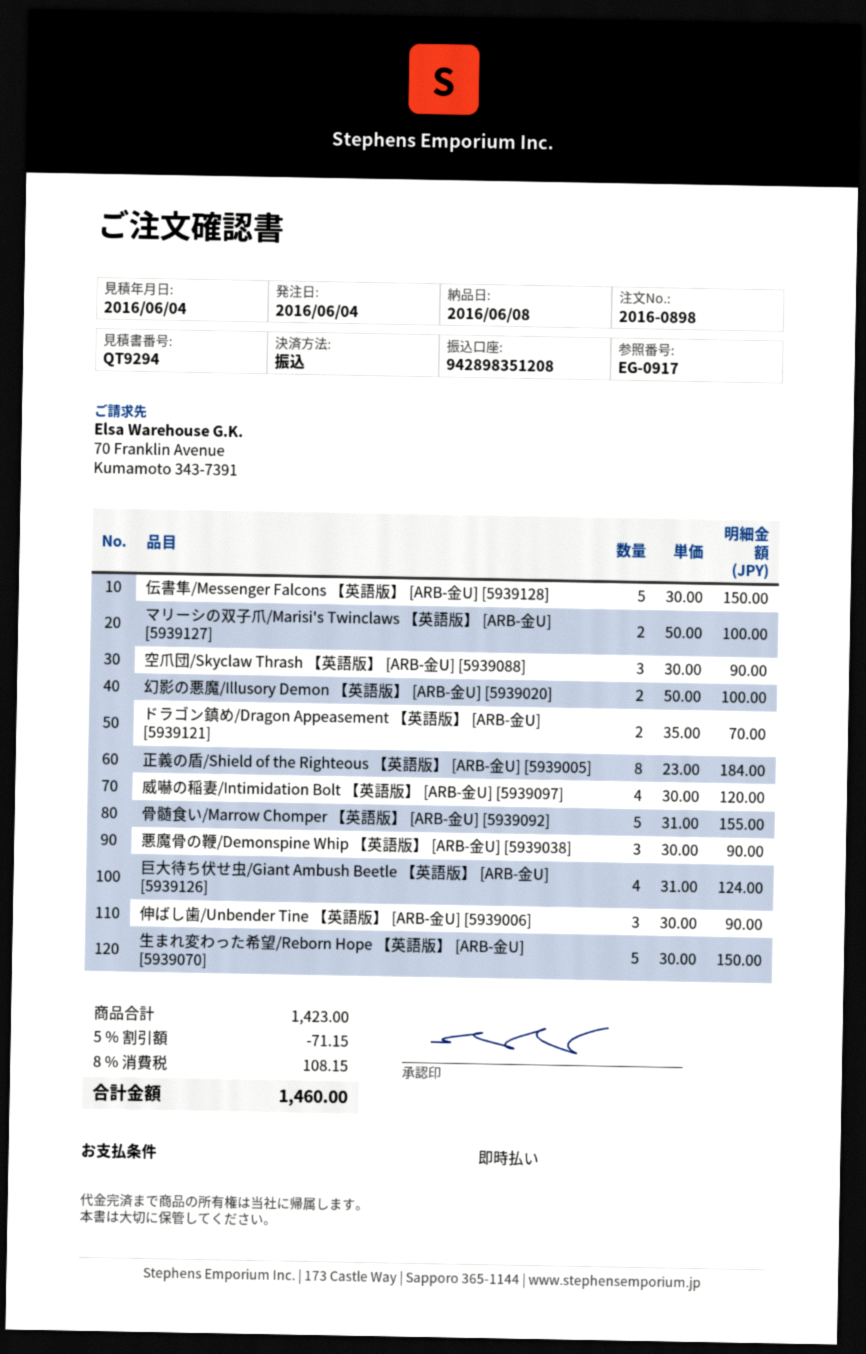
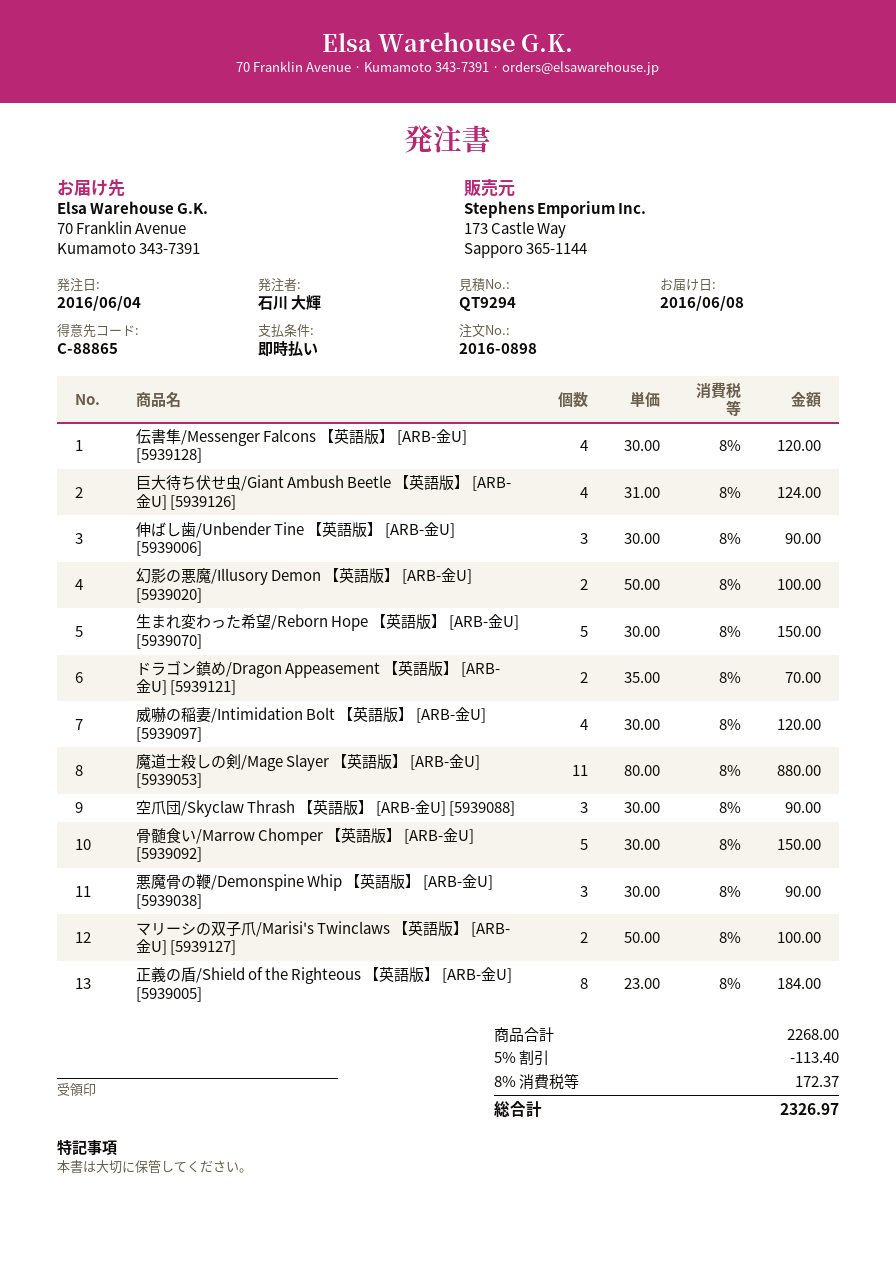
伝書隼/Messenger Falcons 【英語版】 [ARB-金U] [5939128]: 5 x 30.00 = 150.00 -> 4 x 30.00 = 120.00
骨髄食い/Marrow Chomper 【英語版】 [ARB-金U] [5939092]: 5 x 31.00 = 155.00 -> 5 x 30.00 = 150.00
魔道士殺しの剣/Mage Slayer 【英語版】 [ARB-金U] [5939053]: none -> 11 x 80.00 = 880.00
subtotal: 1423.00 -> 2268.00
discount: 5% = 71.15 -> 5% = 113.40
tax: 8% = 108.15 -> 8% = 172.37
total: 1460.00 -> 2326.97

